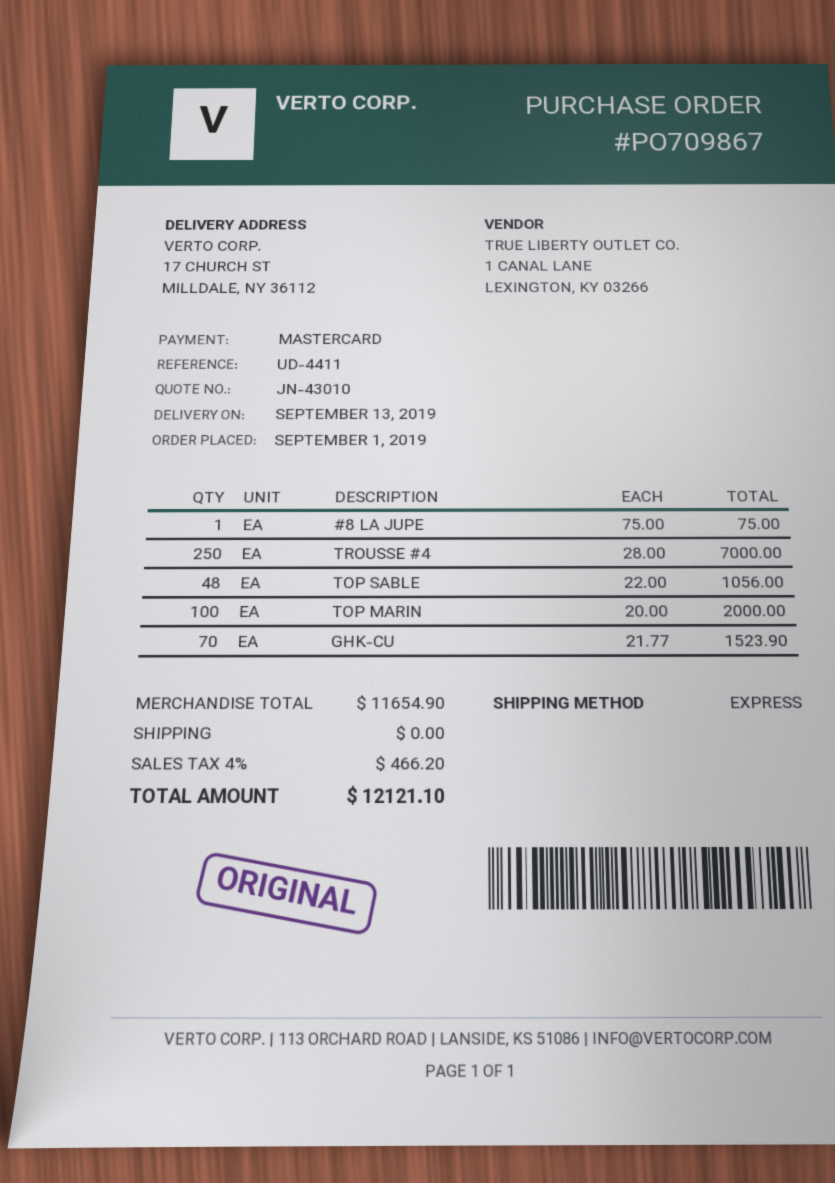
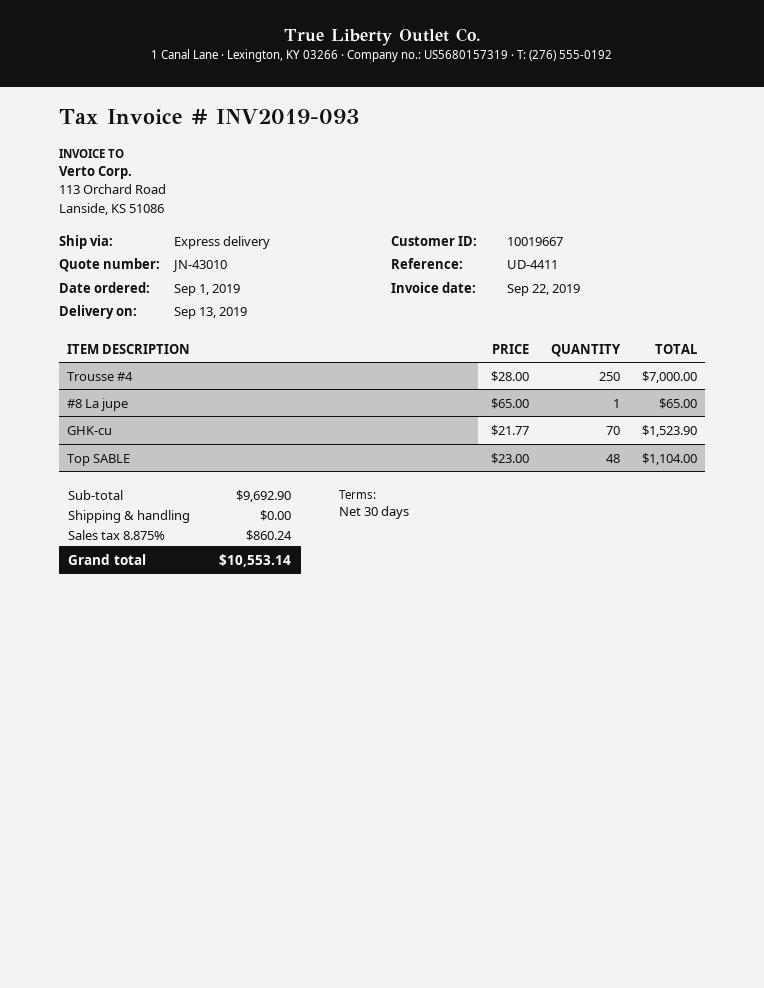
#8 LA JUPE: 1 x 75.00 = 75.00 -> 1 x 65.00 = 65.00
TOP SABLE: 48 x 22.00 = 1056.00 -> 48 x 23.00 = 1104.00
TOP MARIN: 100 x 20.00 = 2000.00 -> none
subtotal: 11654.90 -> 9692.90
tax: 4% = 466.20 -> 8.875% = 860.24
total: 12121.10 -> 10553.14

